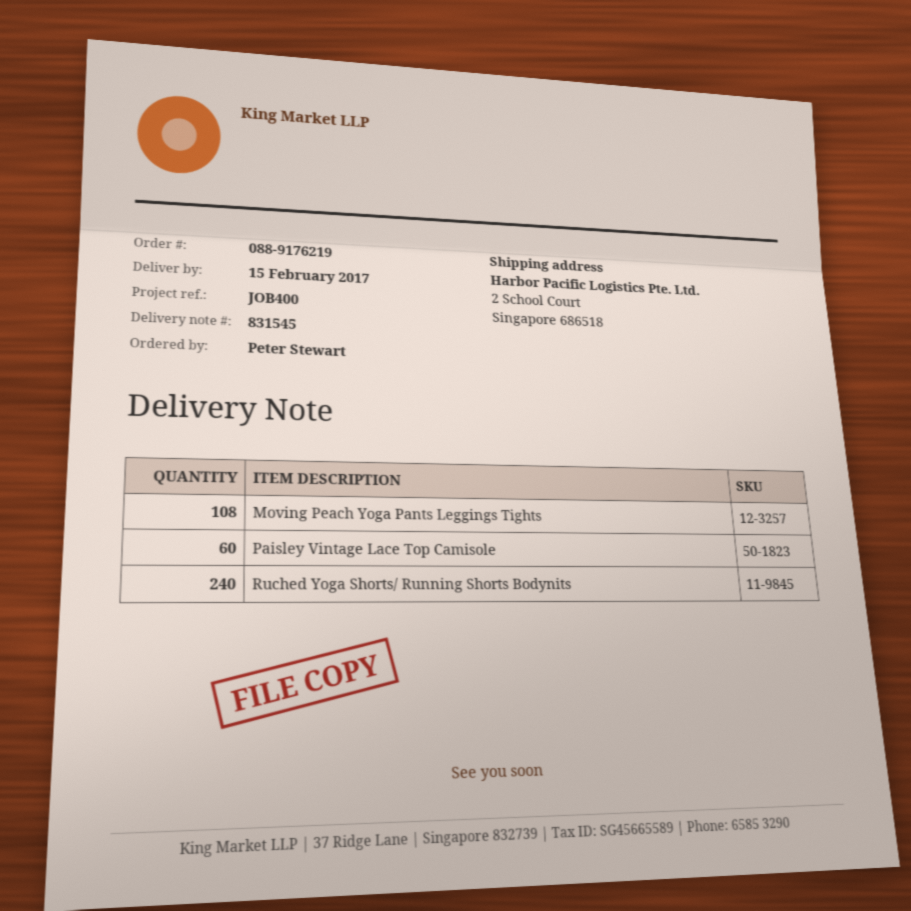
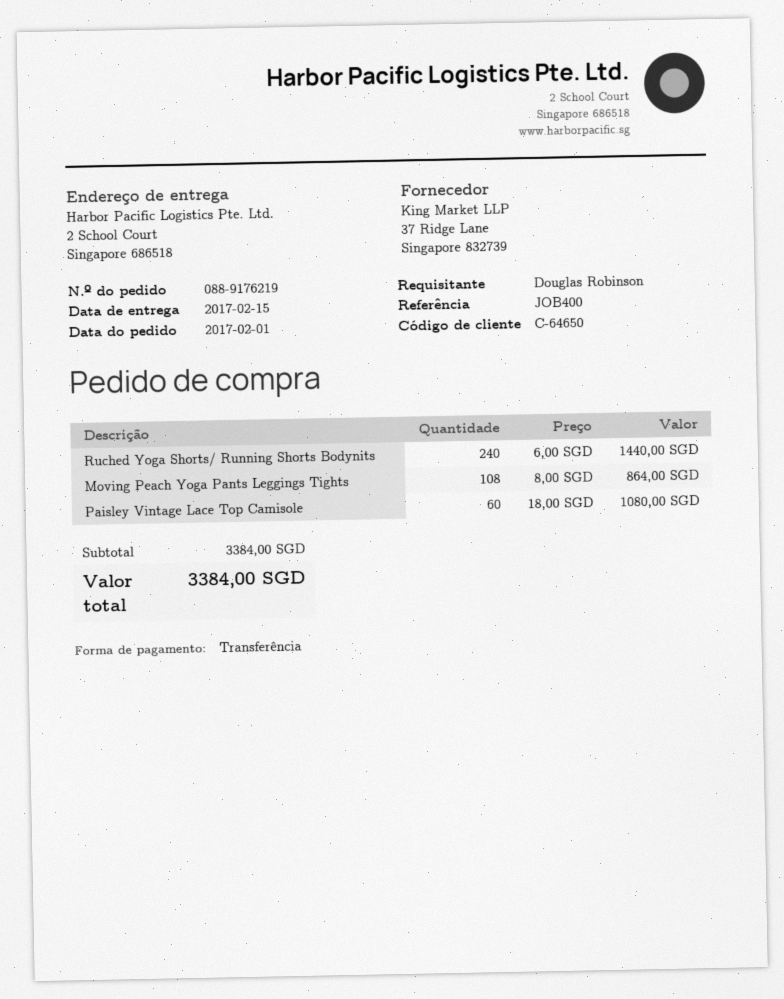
ordered by: Peter Stewart -> Douglas Robinson

